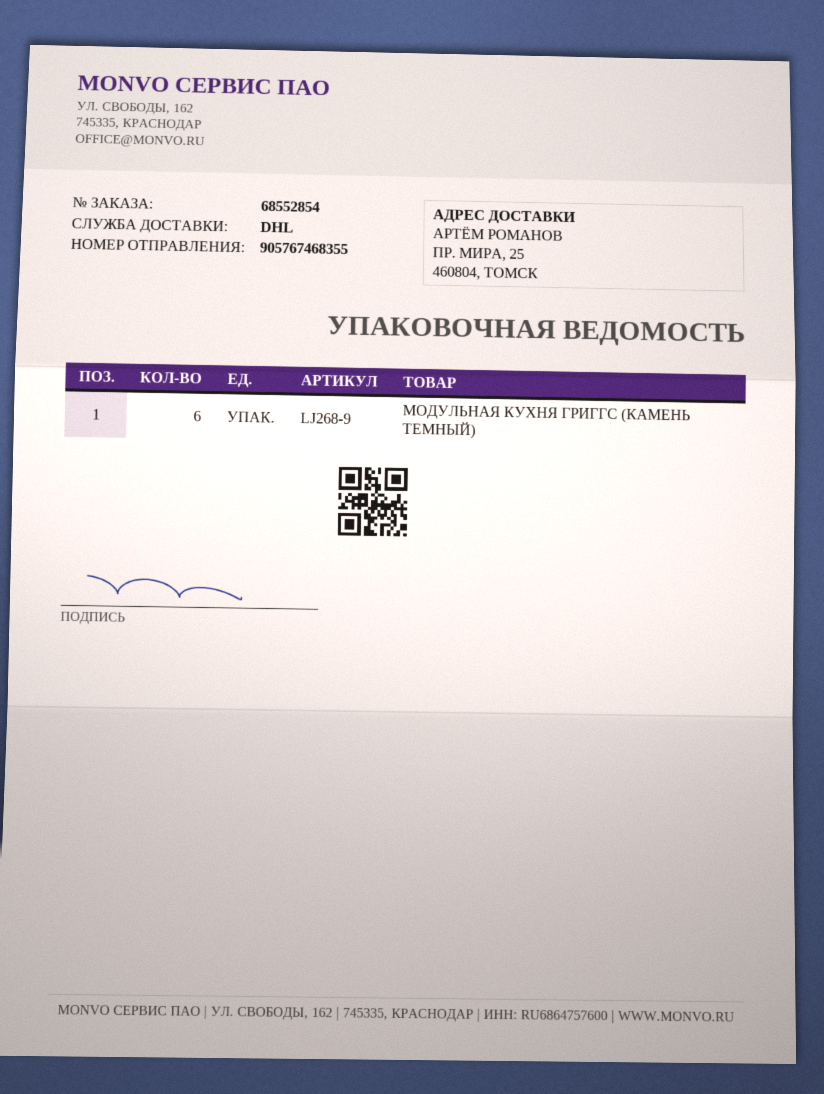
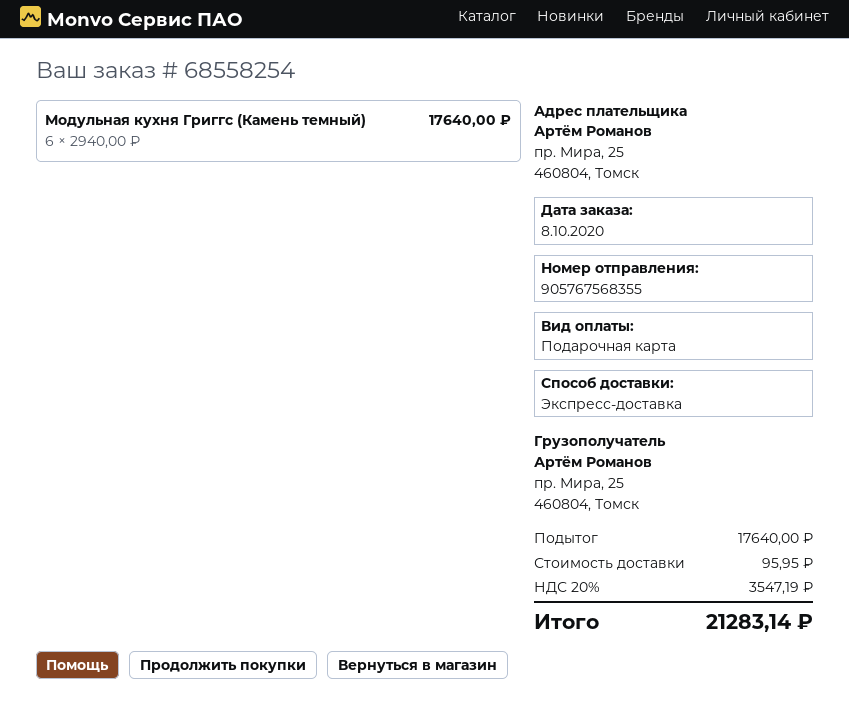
order number: 68552854 -> 68558254
shipping method: DHL -> express
tracking number: 905767468355 -> 905767568355

